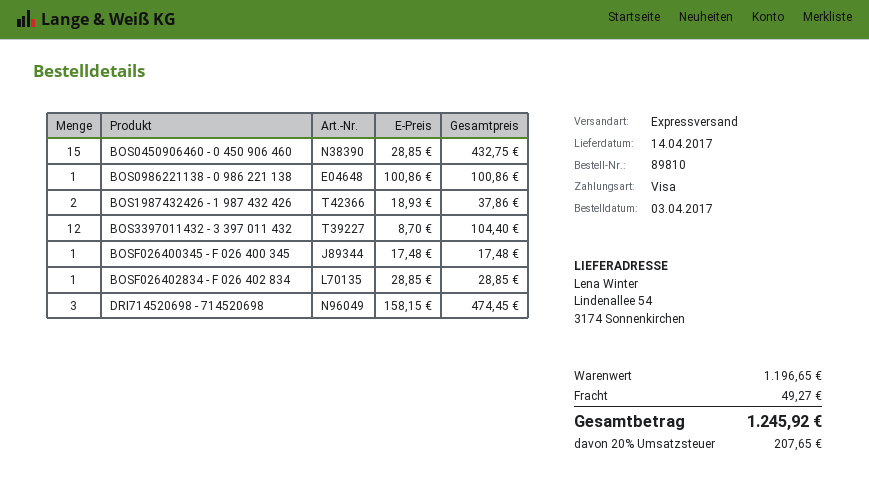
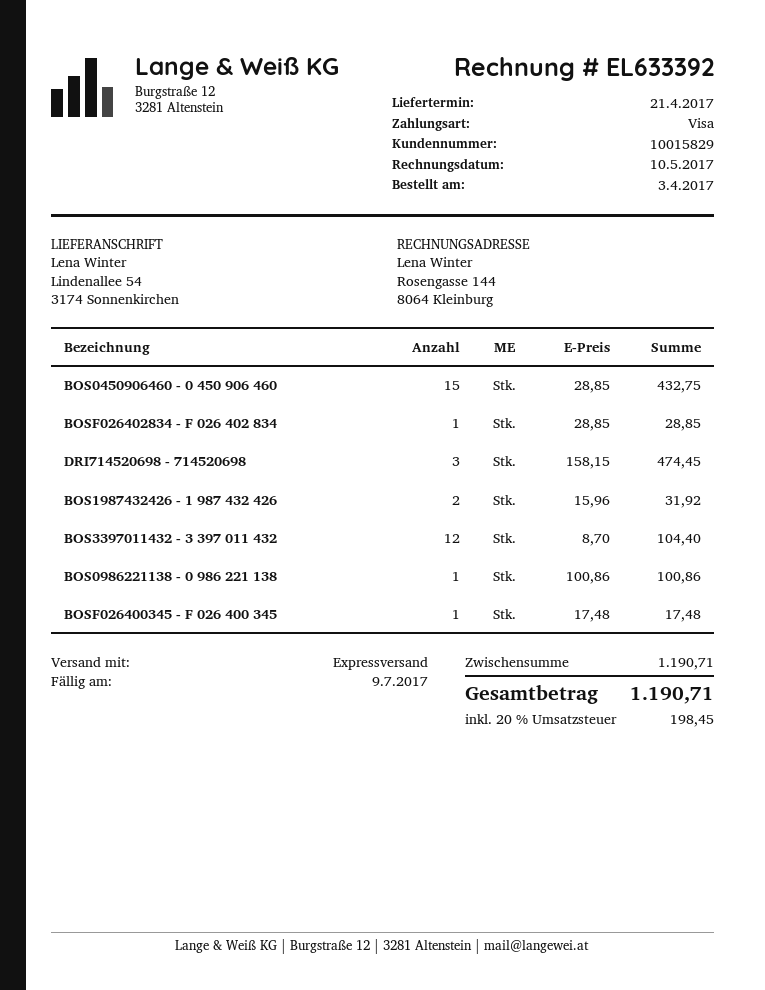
delivery date: 2017-04-14 -> 2017-04-21
BOS1987432426 - 1 987 432 426: 2 x 18.93 = 37.86 -> 2 x 15.96 = 31.92
subtotal: 1196.65 -> 1190.71
shipping: 49.27 -> none
tax: 20% = 207.65 -> 20% = 198.45
total: 1245.92 -> 1190.71

